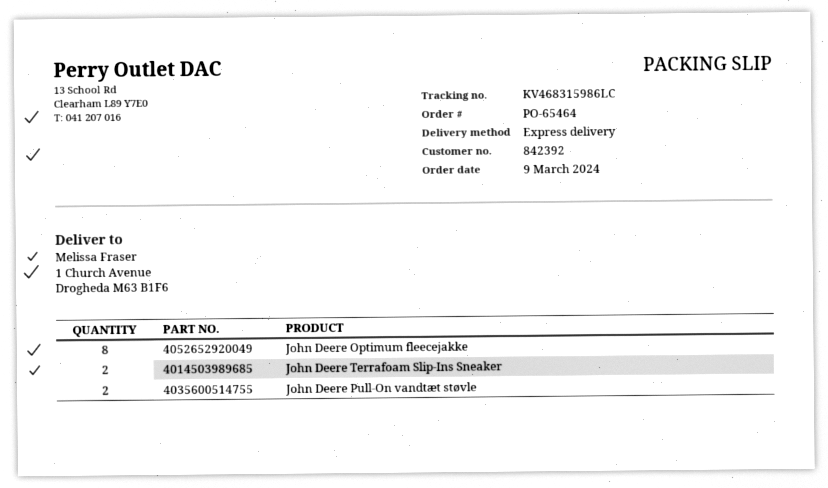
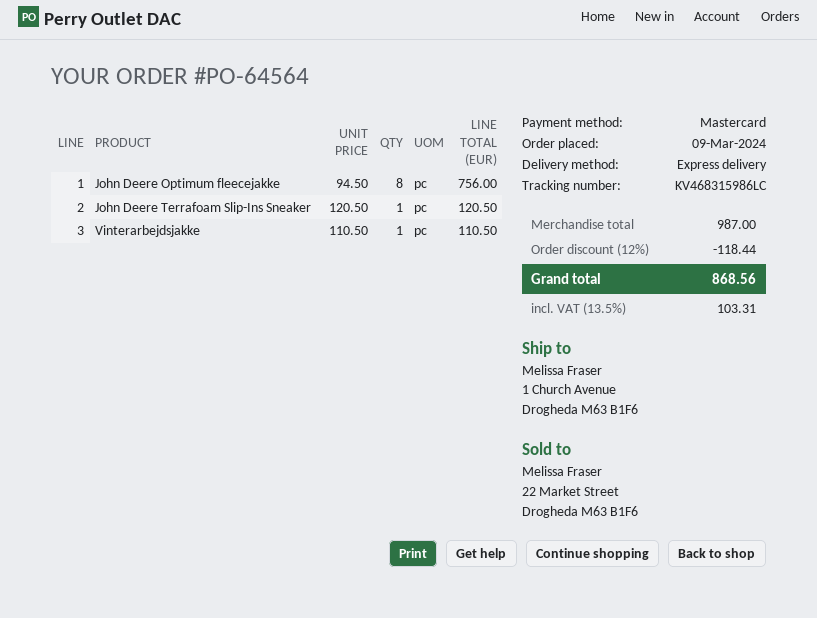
order number: PO-65464 -> PO-64564
John Deere Terrafoam Slip-Ins Sneaker: 2 -> 1
John Deere Pull-On vandtæt støvle: 2 -> none
Vinterarbejdsjakke: none -> 1

